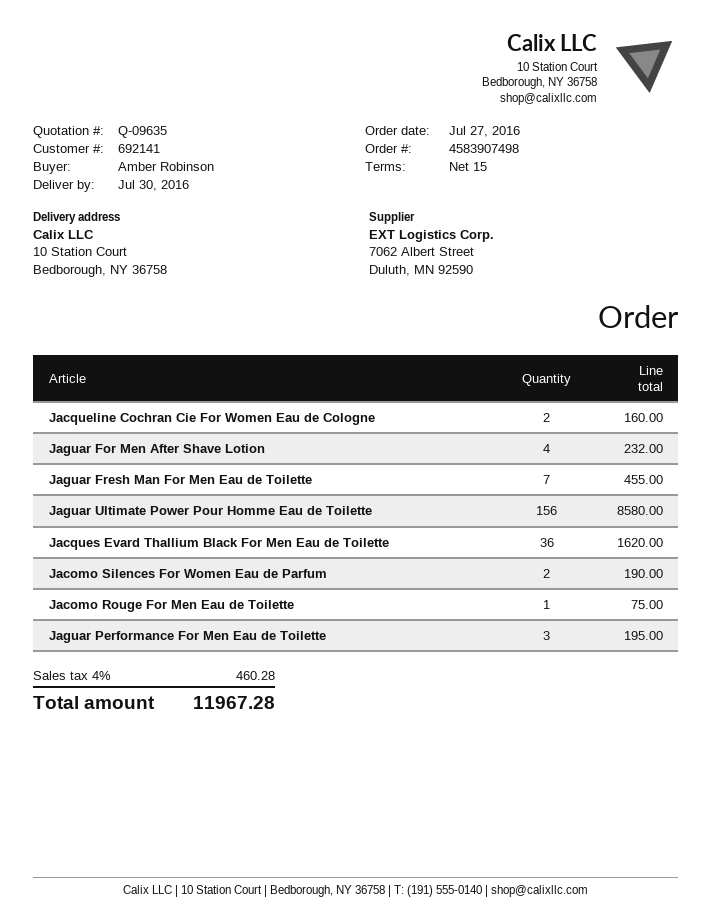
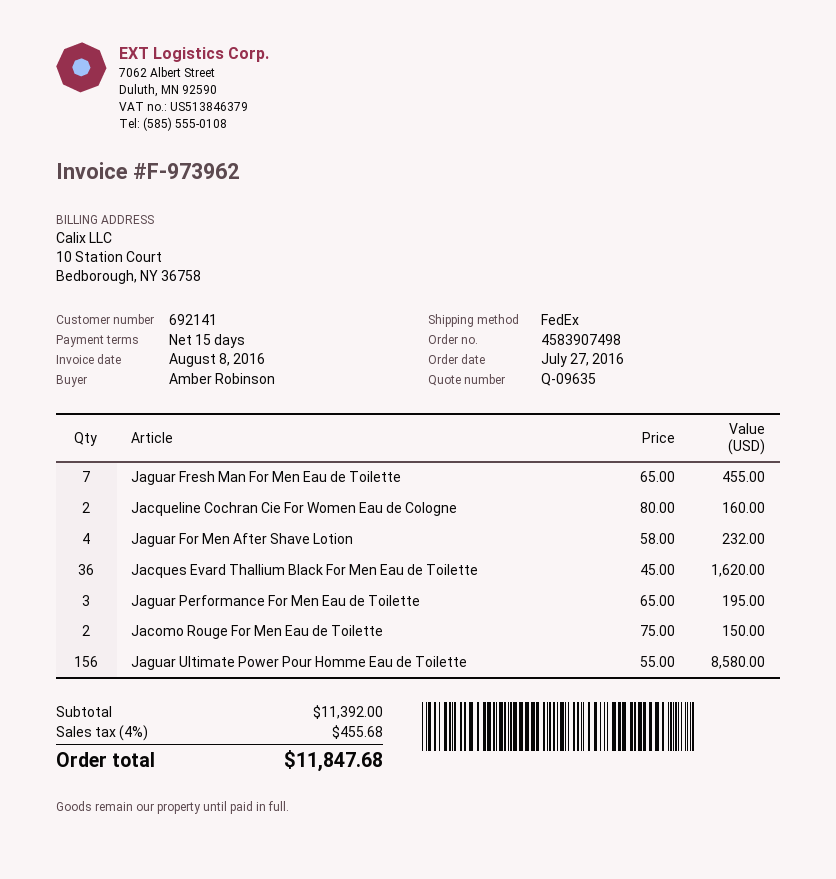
Jacomo Silences For Women Eau de Parfum: 2 for 190.00 -> none
Jacomo Rouge For Men Eau de Toilette: 1 for 75.00 -> 2 for 150.00
tax: 4% = 460.28 -> 4% = 455.68
total: 11967.28 -> 11847.68

